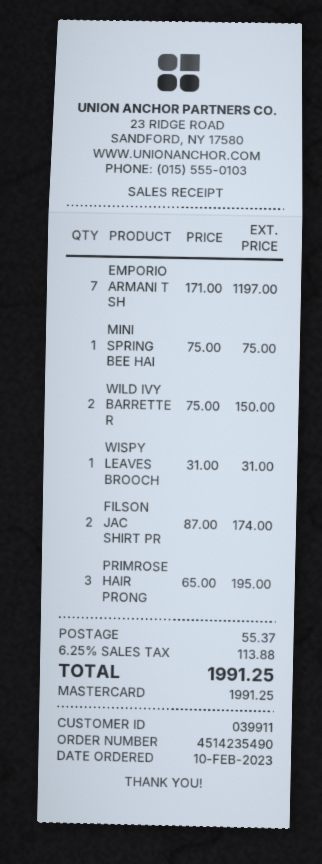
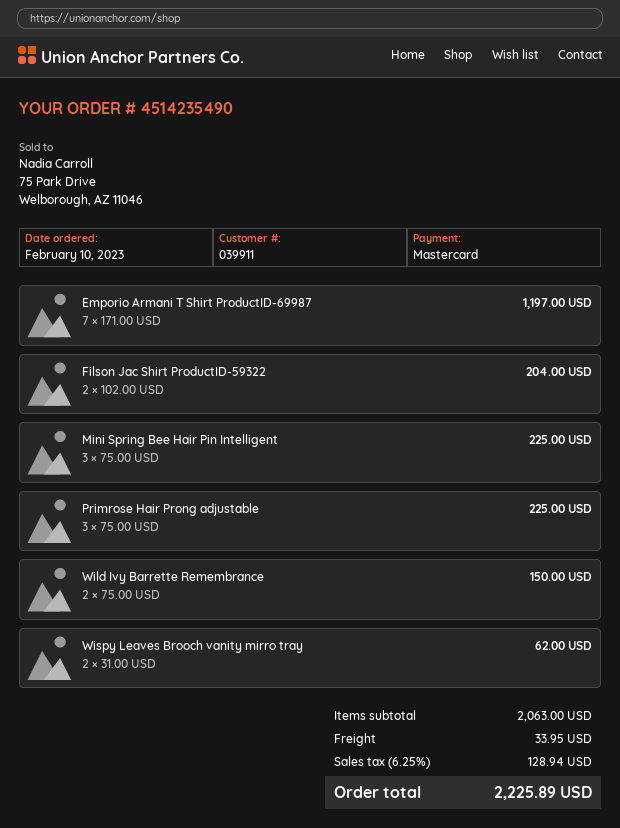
MINI SPRING BEE HAI: 1 x 75.00 = 75.00 -> 3 x 75.00 = 225.00
WISPY LEAVES BROOCH: 1 x 31.00 = 31.00 -> 2 x 31.00 = 62.00
FILSON JAC SHIRT PR: 2 x 87.00 = 174.00 -> 2 x 102.00 = 204.00
PRIMROSE HAIR PRONG: 3 x 65.00 = 195.00 -> 3 x 75.00 = 225.00
shipping: 55.37 -> 33.95
tax: 6.25% = 113.88 -> 6.25% = 128.94
total: 1991.25 -> 2225.89

